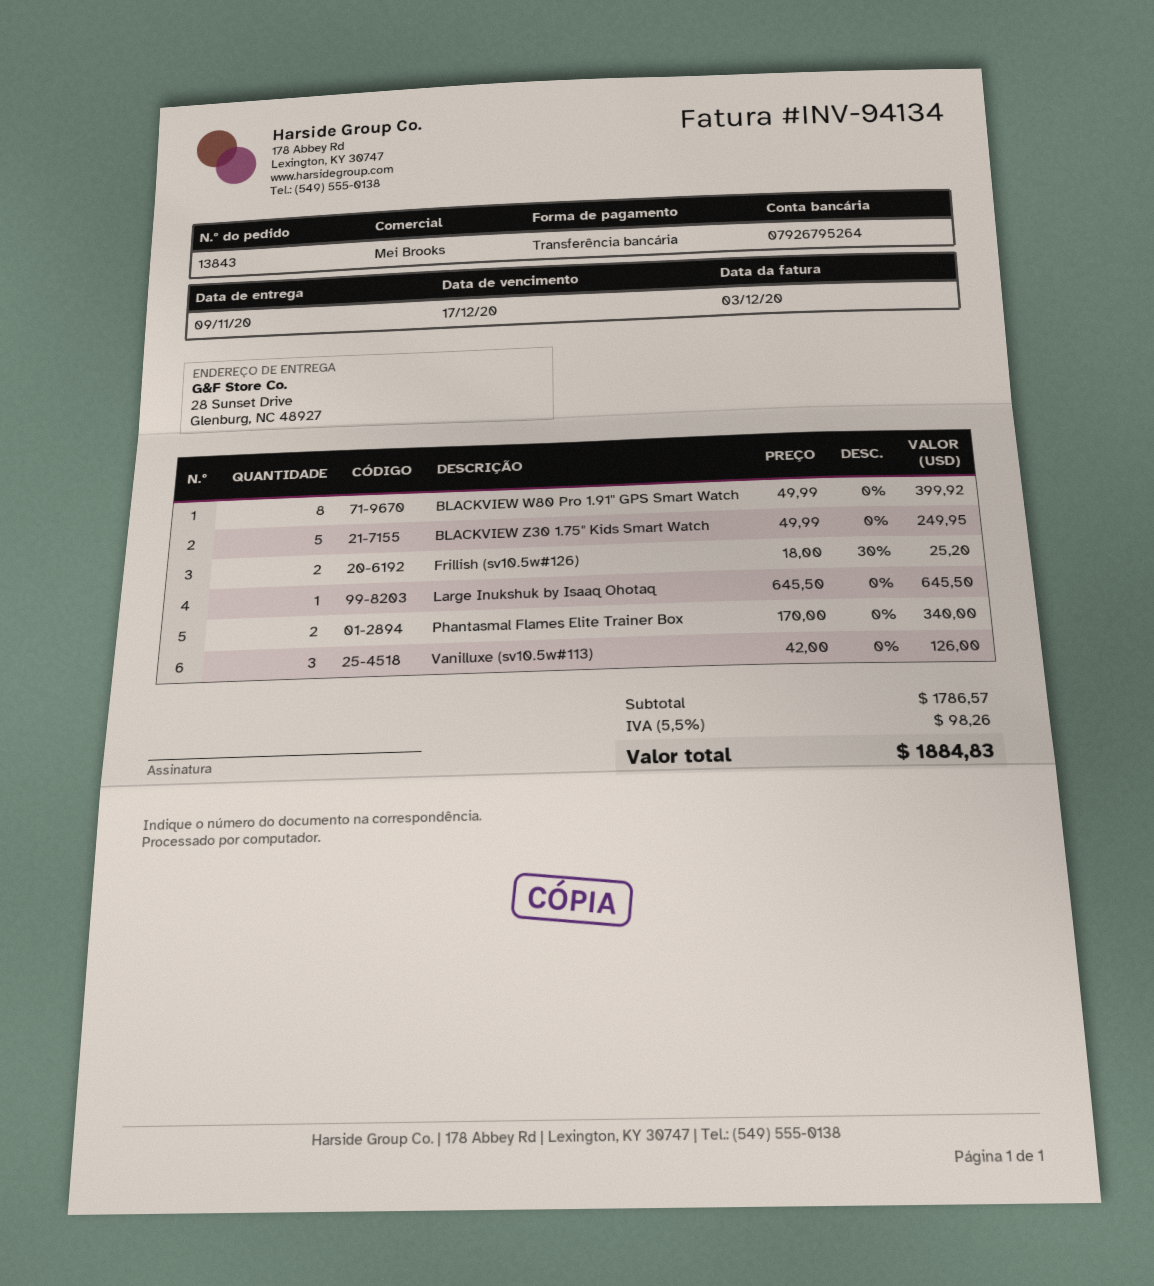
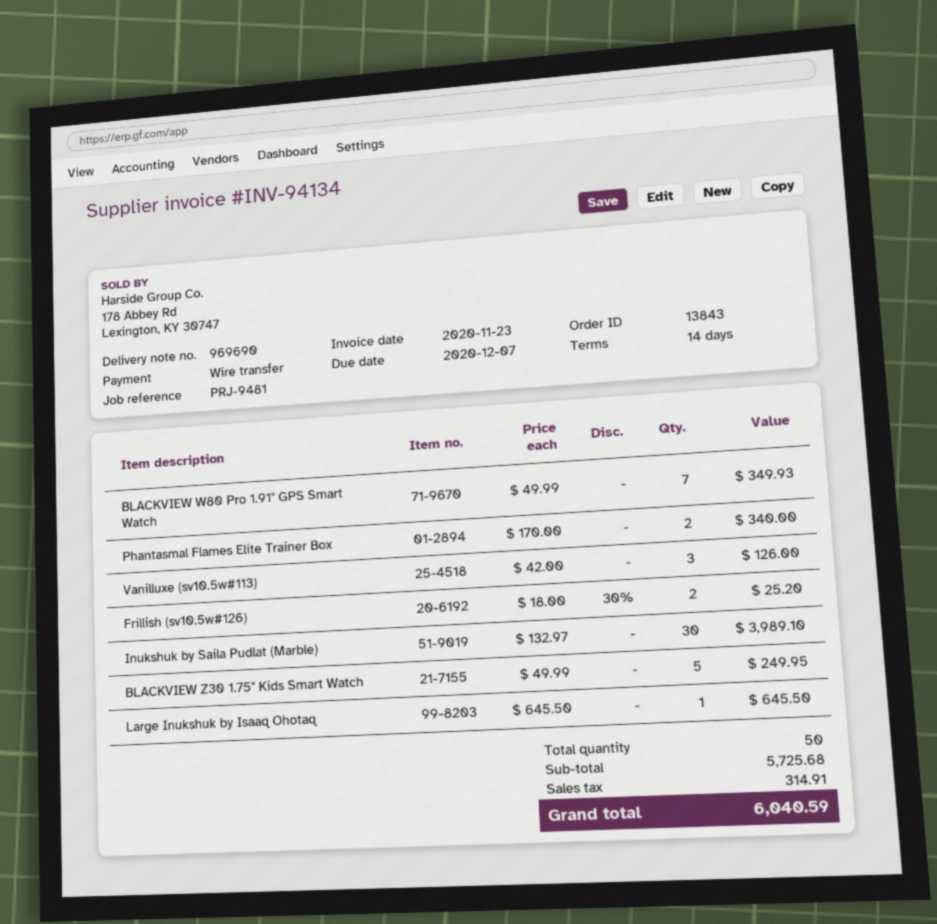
invoice date: 2020-12-03 -> 2020-11-23
due date: 2020-12-17 -> 2020-12-07
BLACKVIEW W80 Pro 1.91" GPS Smart Watch: 8 x 49.99 = 399.92 -> 7 x 49.99 = 349.93
Inukshuk by Saila Pudlat (Marble): none -> 30 x 132.97 = 3989.10
subtotal: 1786.57 -> 5725.68
tax: 98.26 -> 314.91
total: 1884.83 -> 6040.59

